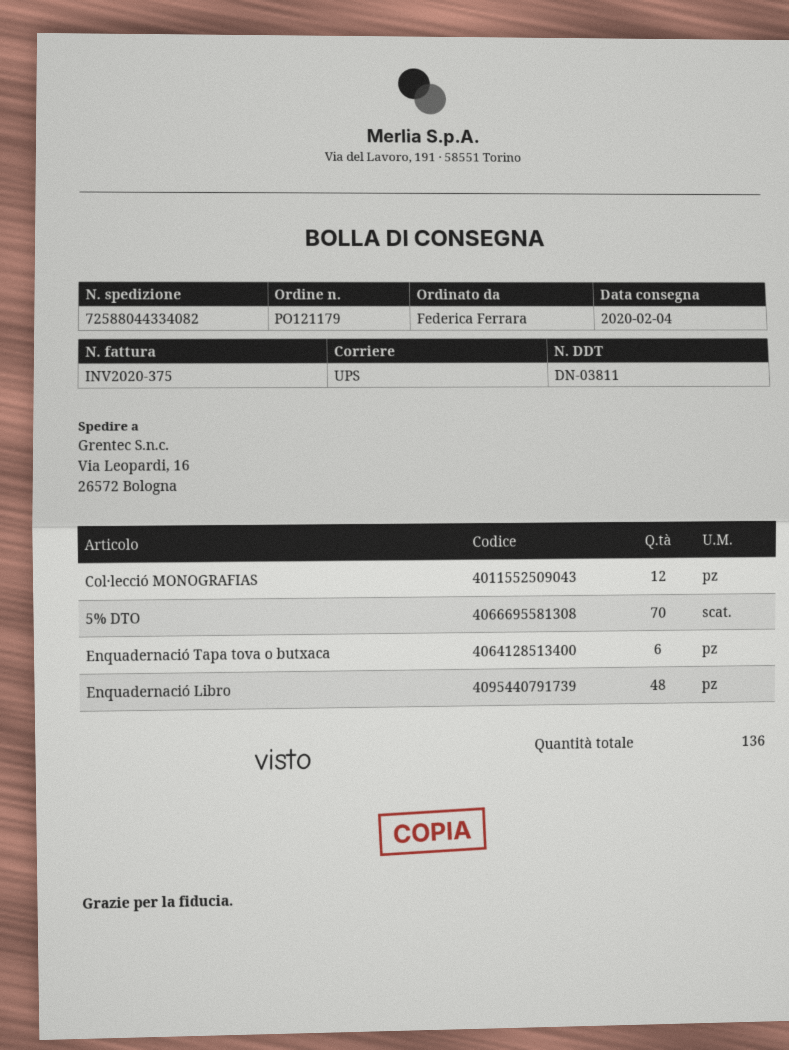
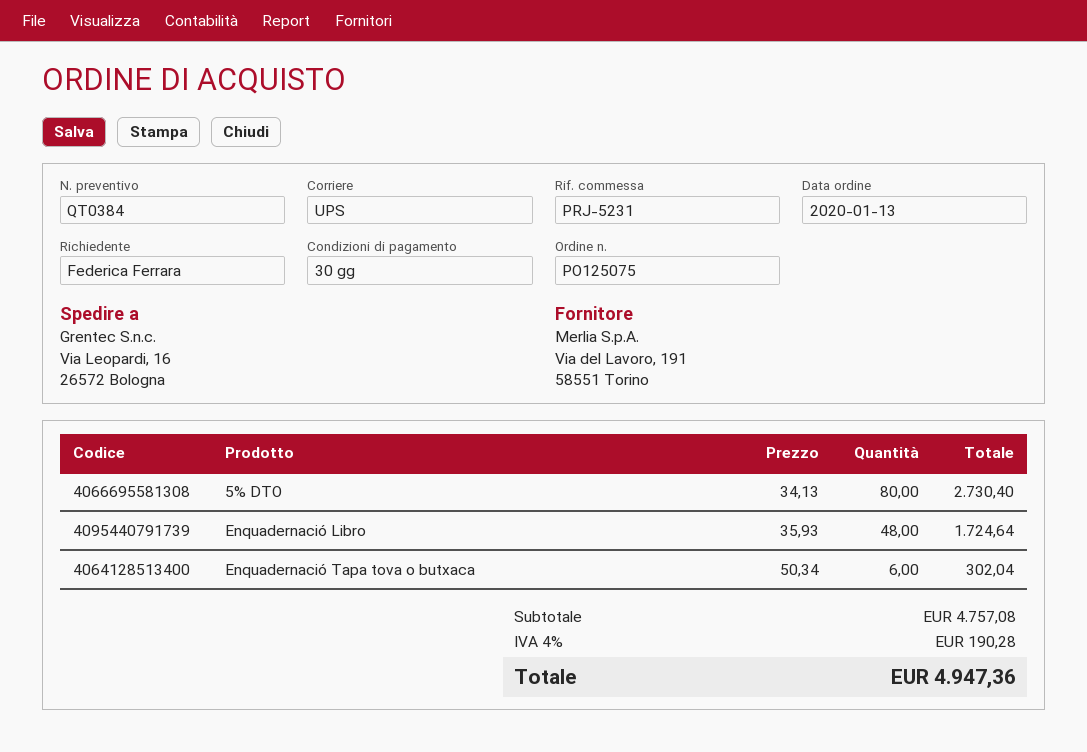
order number: PO121179 -> PO125075
Col·lecció MONOGRAFIAS: 12 -> none
5% DTO: 70 -> 80

